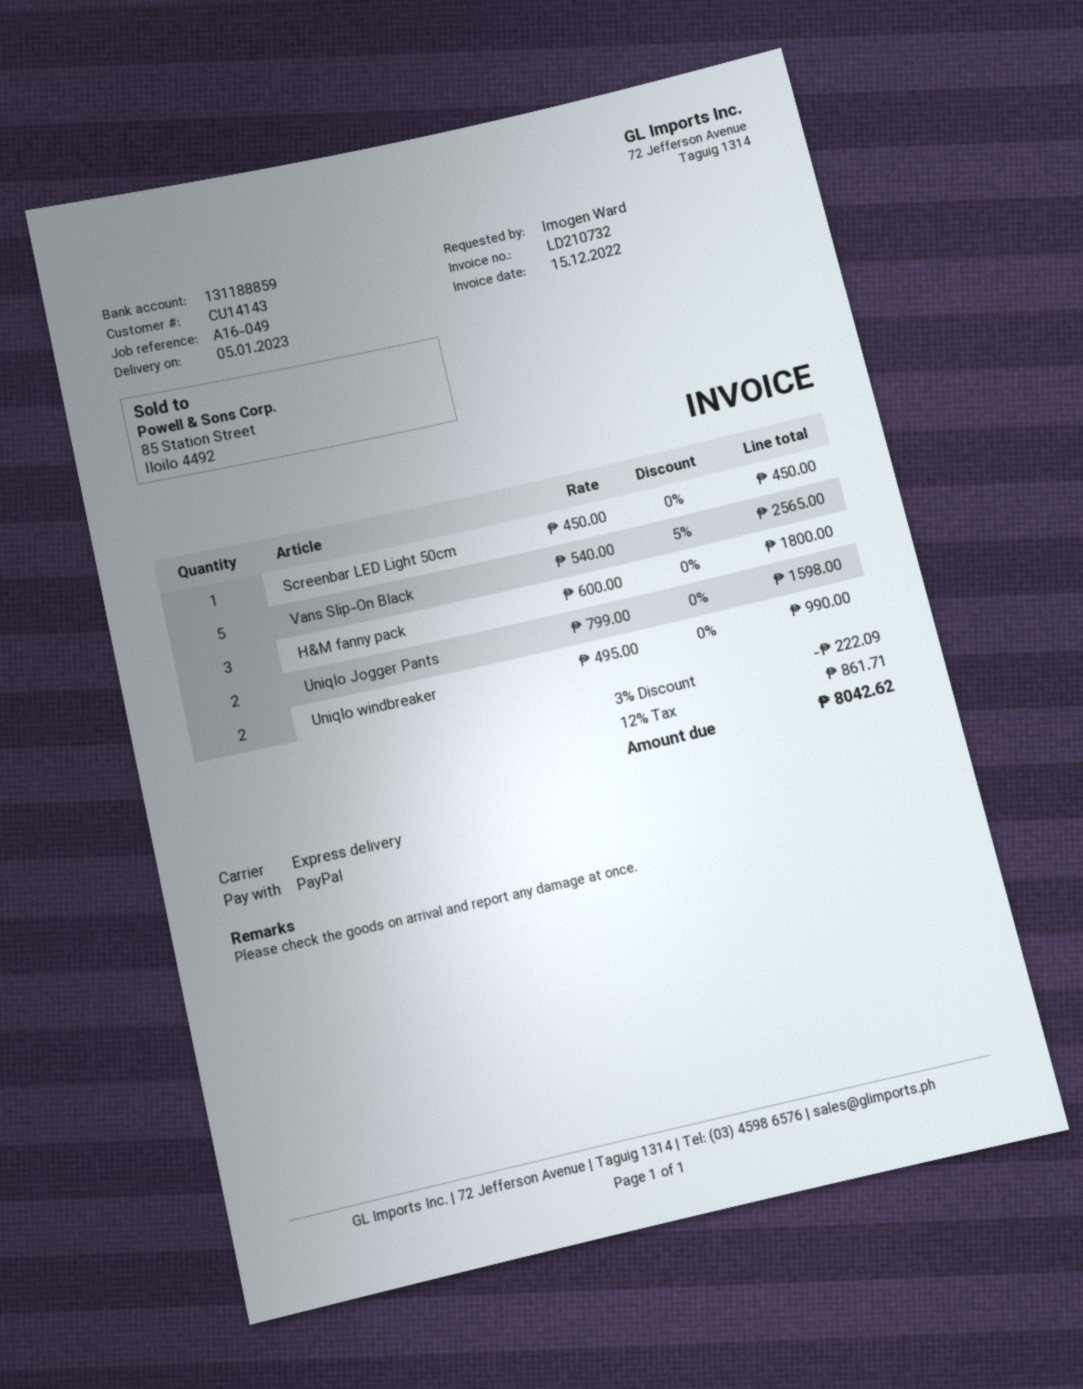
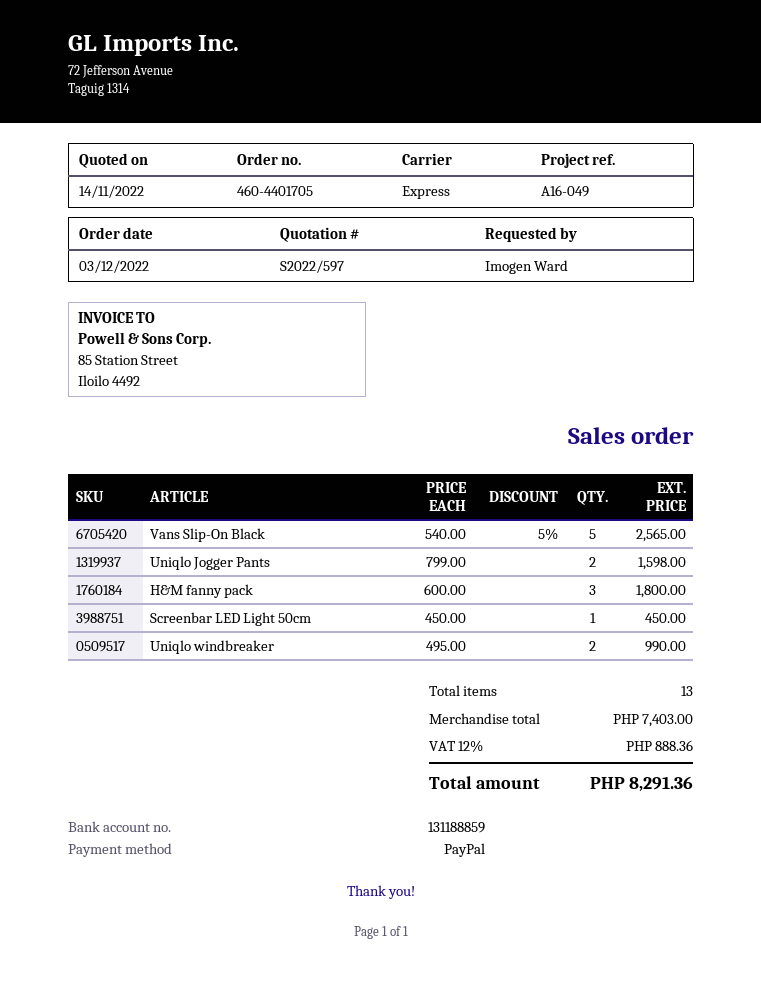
discount: 3% = 222.09 -> none
tax: 12% = 861.71 -> 12% = 888.36
total: 8042.62 -> 8291.36

